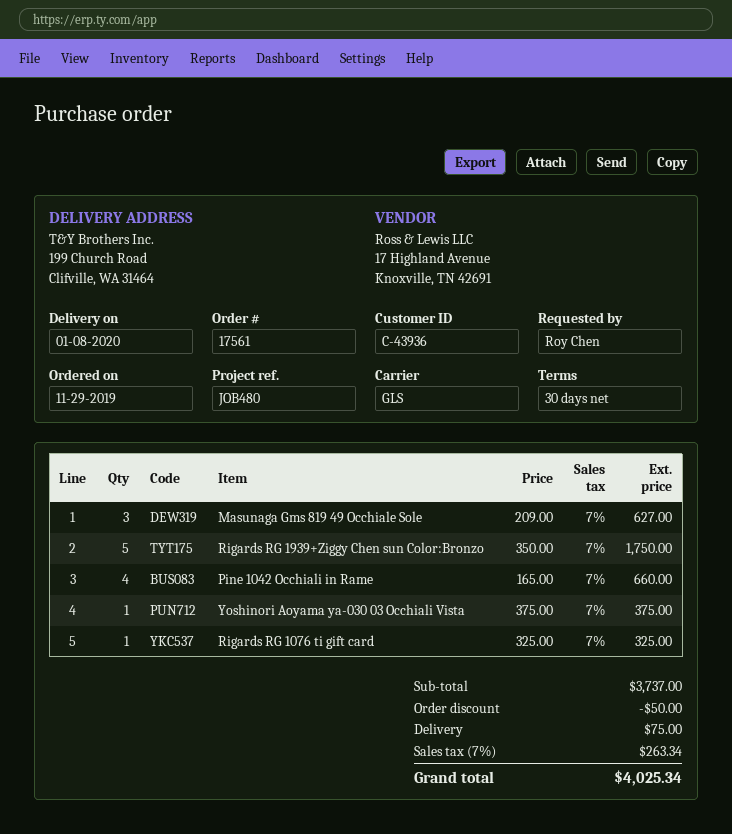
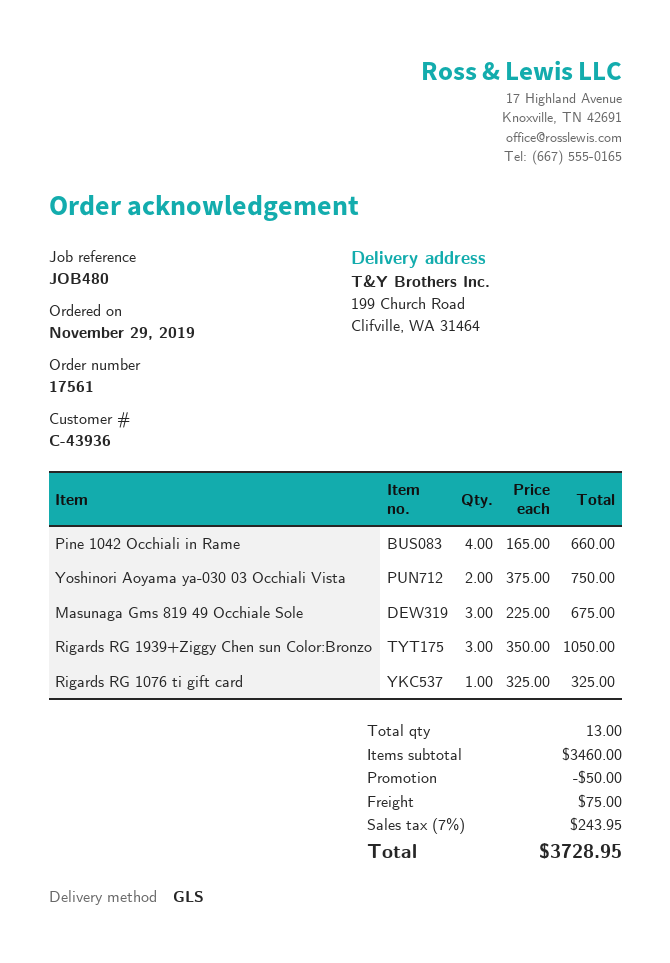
Masunaga Gms 819 49 Occhiale Sole: 3 x 209.00 = 627.00 -> 3 x 225.00 = 675.00
Rigards RG 1939+Ziggy Chen sun Color:Bronzo: 5 x 350.00 = 1750.00 -> 3 x 350.00 = 1050.00
Yoshinori Aoyama ya-030 03 Occhiali Vista: 1 x 375.00 = 375.00 -> 2 x 375.00 = 750.00
subtotal: 3737.00 -> 3460.00
tax: 7% = 263.34 -> 7% = 243.95
total: 4025.34 -> 3728.95

